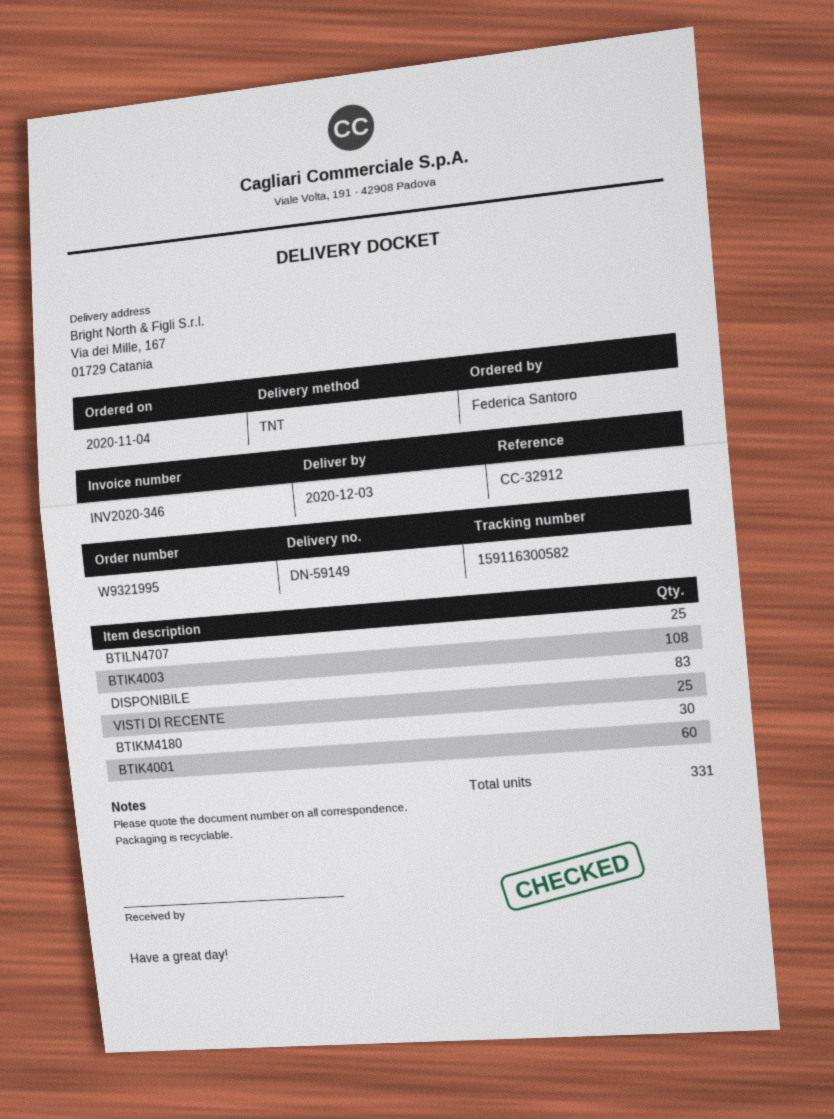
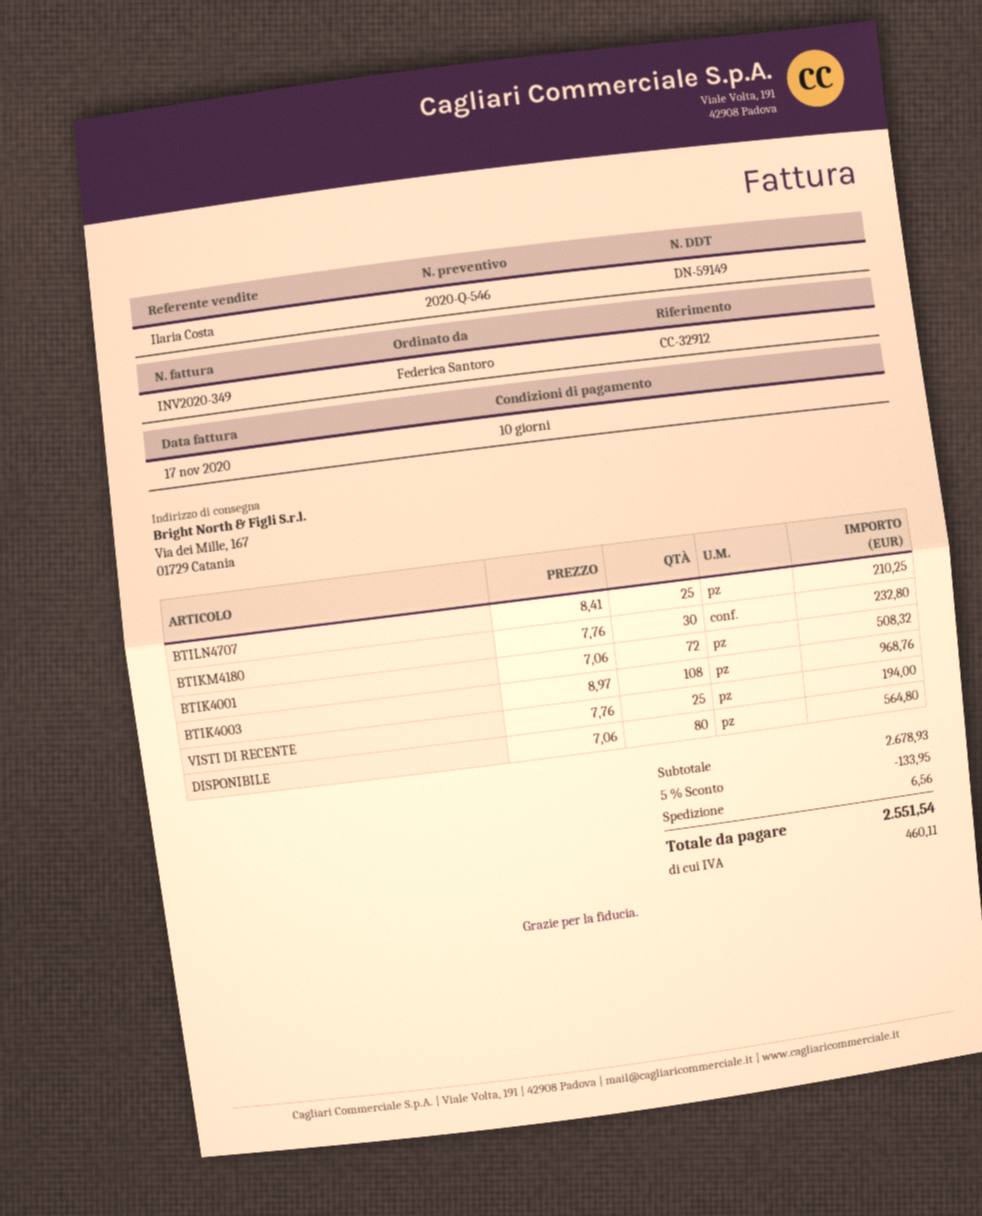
invoice number: INV2020-346 -> INV2020-349
DISPONIBILE: 83 -> 80
BTIK4001: 60 -> 72

